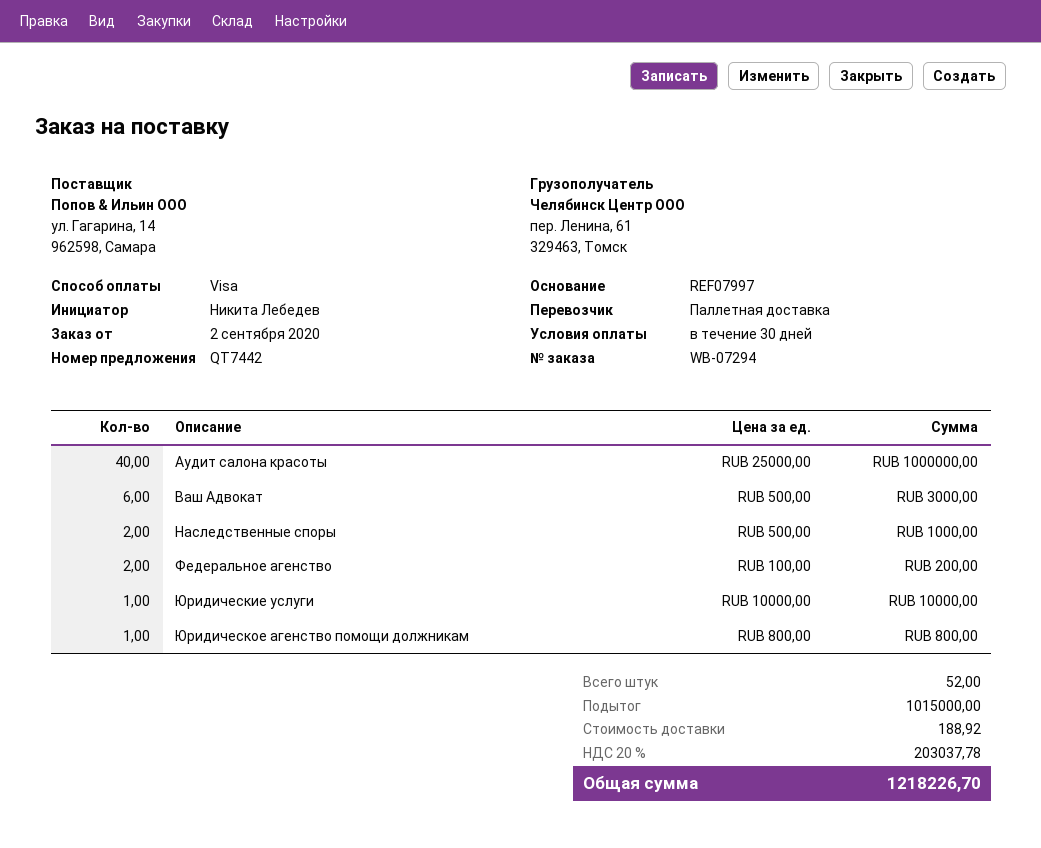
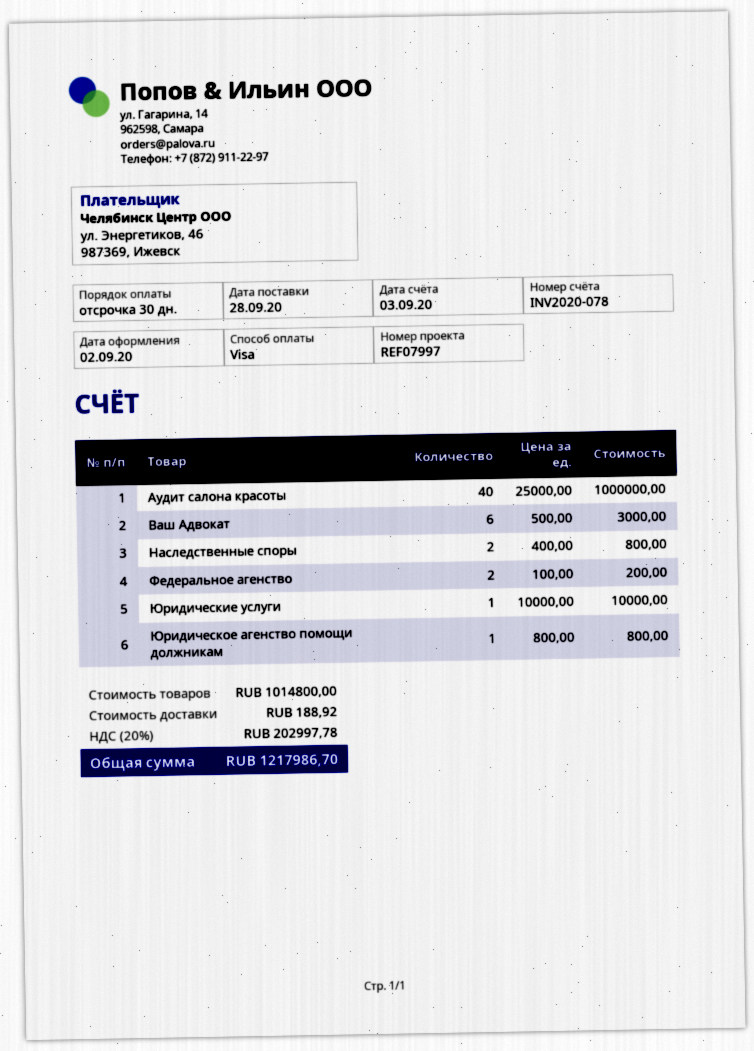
Наследственные споры: 2 x 500.00 = 1000.00 -> 2 x 400.00 = 800.00
subtotal: 1015000.00 -> 1014800.00
tax: 20% = 203037.78 -> 20% = 202997.78
total: 1218226.70 -> 1217986.70

